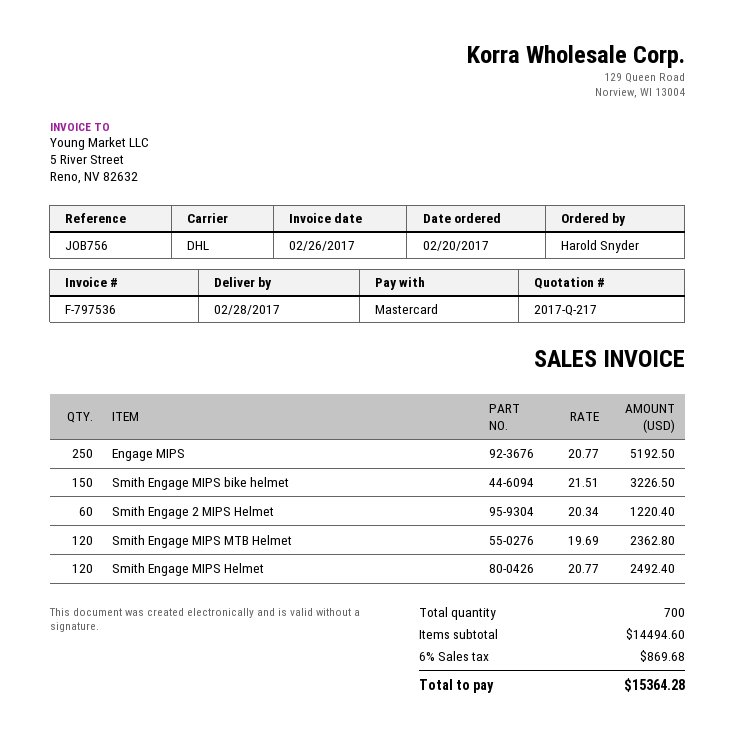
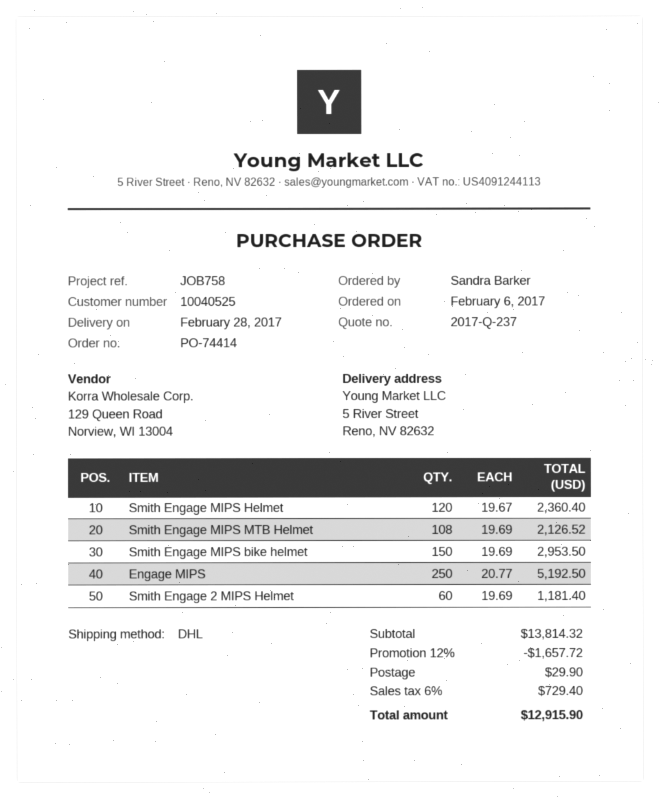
quote number: 2017-Q-217 -> 2017-Q-237
order date: 2017-02-20 -> 2017-02-06
reference: JOB756 -> JOB758
ordered by: Harold Snyder -> Sandra Barker
Smith Engage MIPS bike helmet: 150 x 21.51 = 3226.50 -> 150 x 19.69 = 2953.50
Smith Engage 2 MIPS Helmet: 60 x 20.34 = 1220.40 -> 60 x 19.69 = 1181.40
Smith Engage MIPS MTB Helmet: 120 x 19.69 = 2362.80 -> 108 x 19.69 = 2126.52
Smith Engage MIPS Helmet: 120 x 20.77 = 2492.40 -> 120 x 19.67 = 2360.40
subtotal: 14494.60 -> 13814.32
discount: none -> 12% = 1657.72
shipping: none -> 29.90
tax: 6% = 869.68 -> 6% = 729.40
total: 15364.28 -> 12915.90

